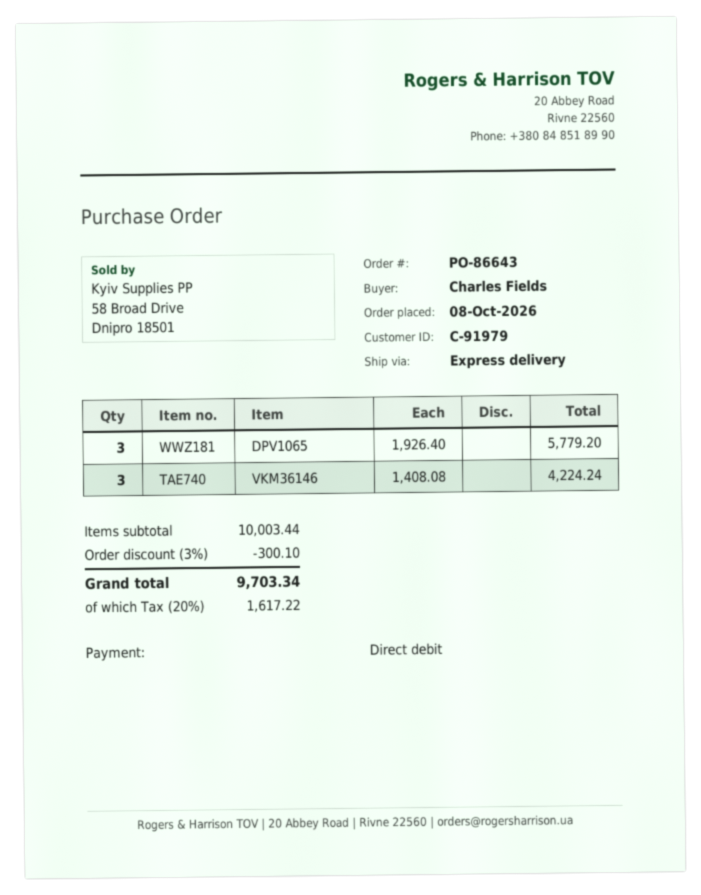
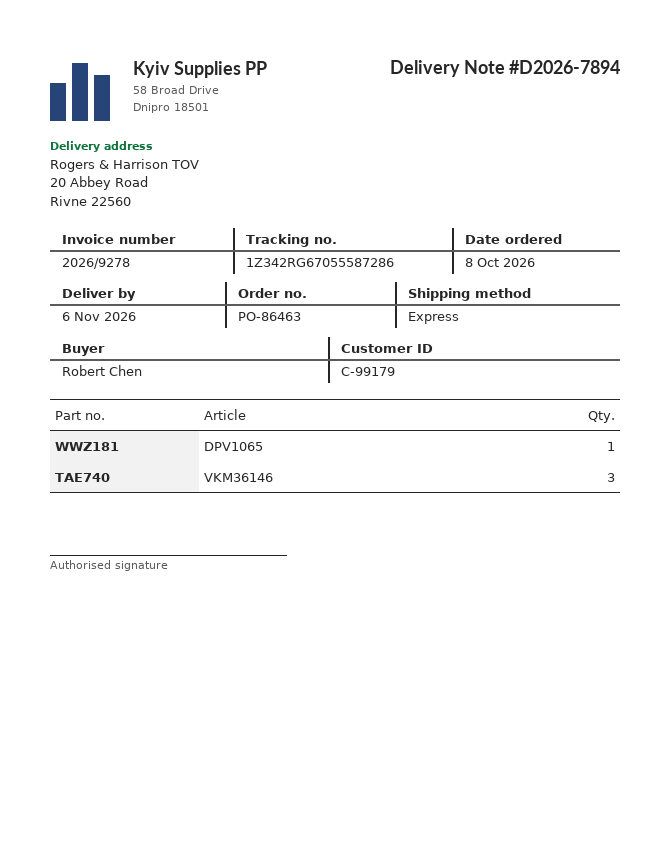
order number: PO-86643 -> PO-86463
customer number: C-91979 -> C-99179
ordered by: Charles Fields -> Robert Chen
DPV1065: 3 -> 1

